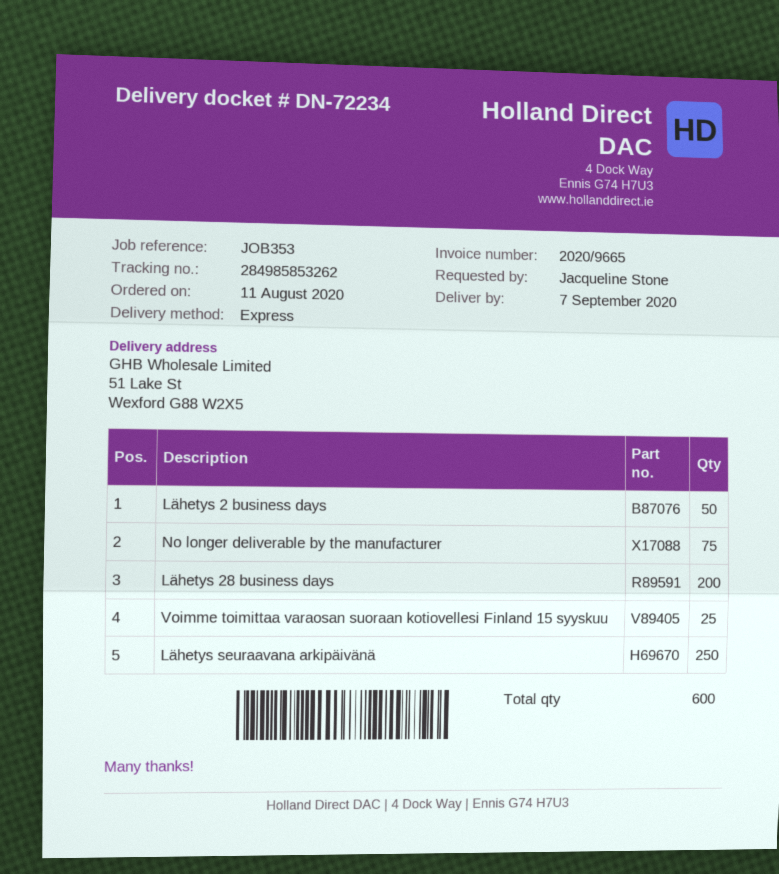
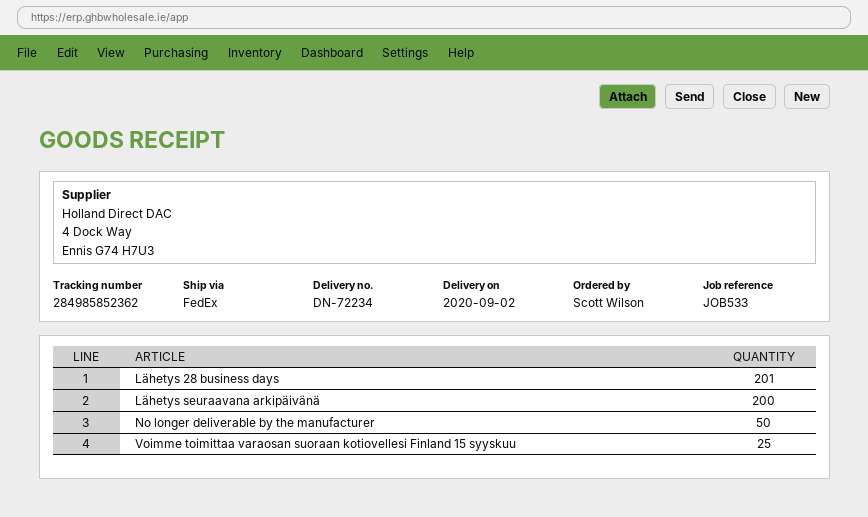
delivery date: 2020-09-07 -> 2020-09-02
reference: JOB353 -> JOB533
ordered by: Jacqueline Stone -> Scott Wilson
shipping method: express -> FedEx
tracking number: 284985853262 -> 284985852362
Lähetys 2 business days: 50 -> none
No longer deliverable by the manufacturer: 75 -> 50
Lähetys 28 business days: 200 -> 201
Lähetys seuraavana arkipäivänä: 250 -> 200

